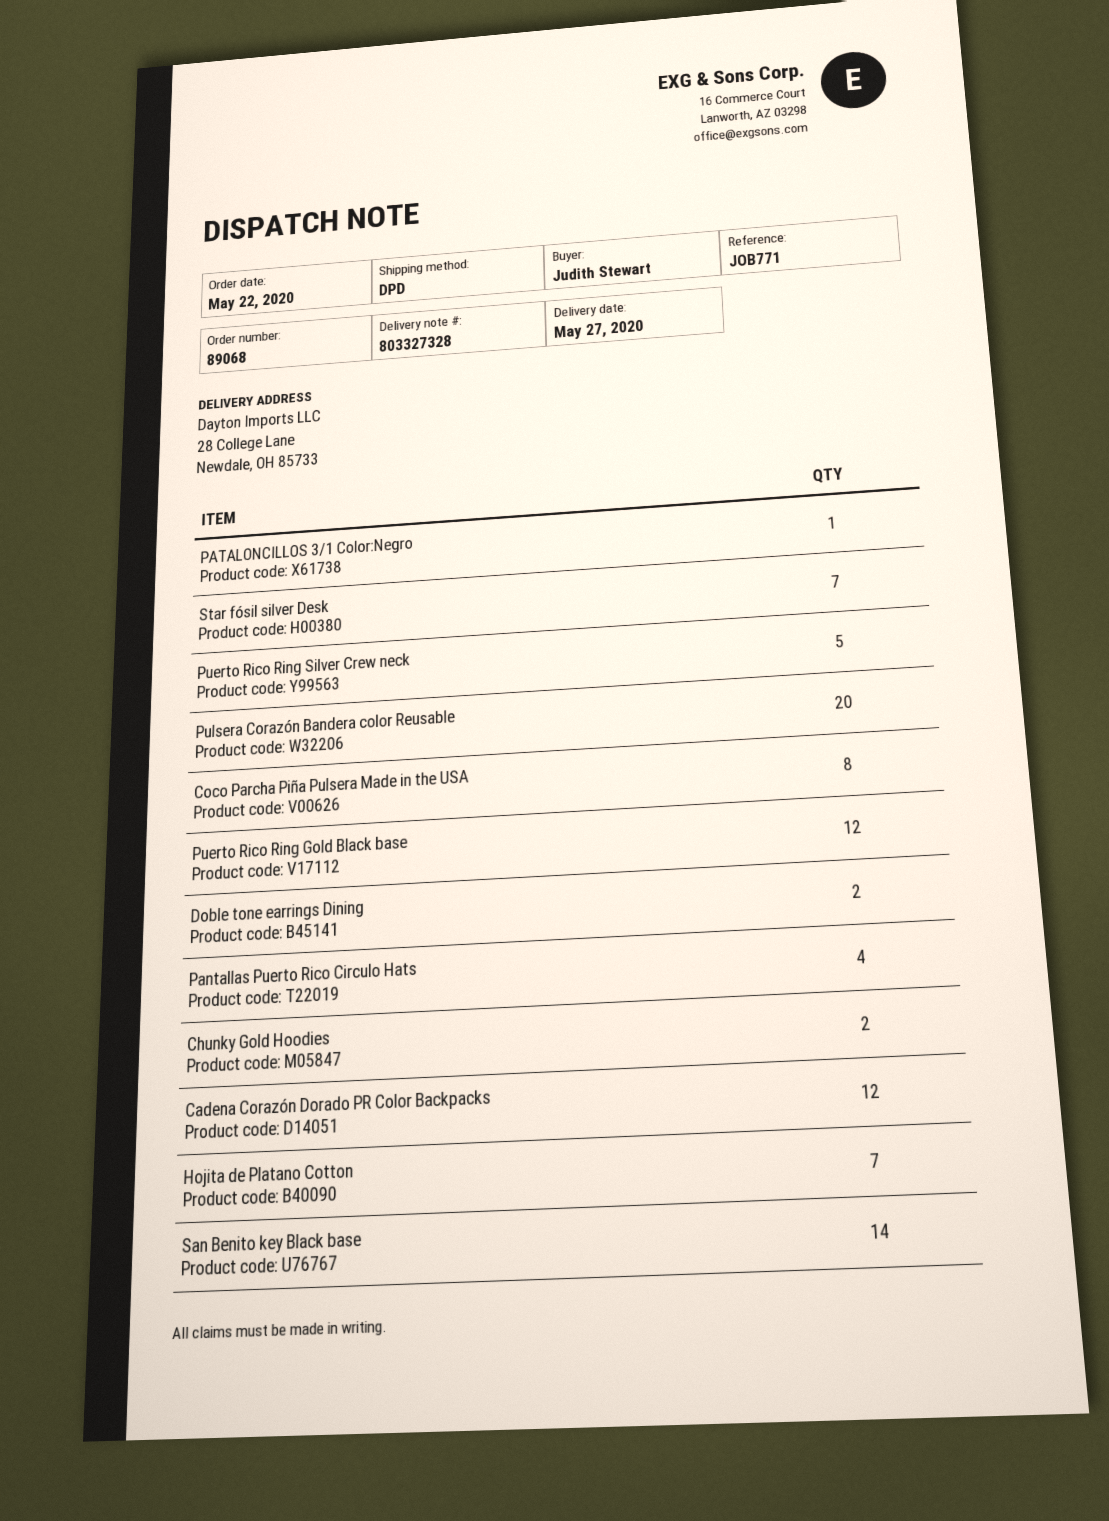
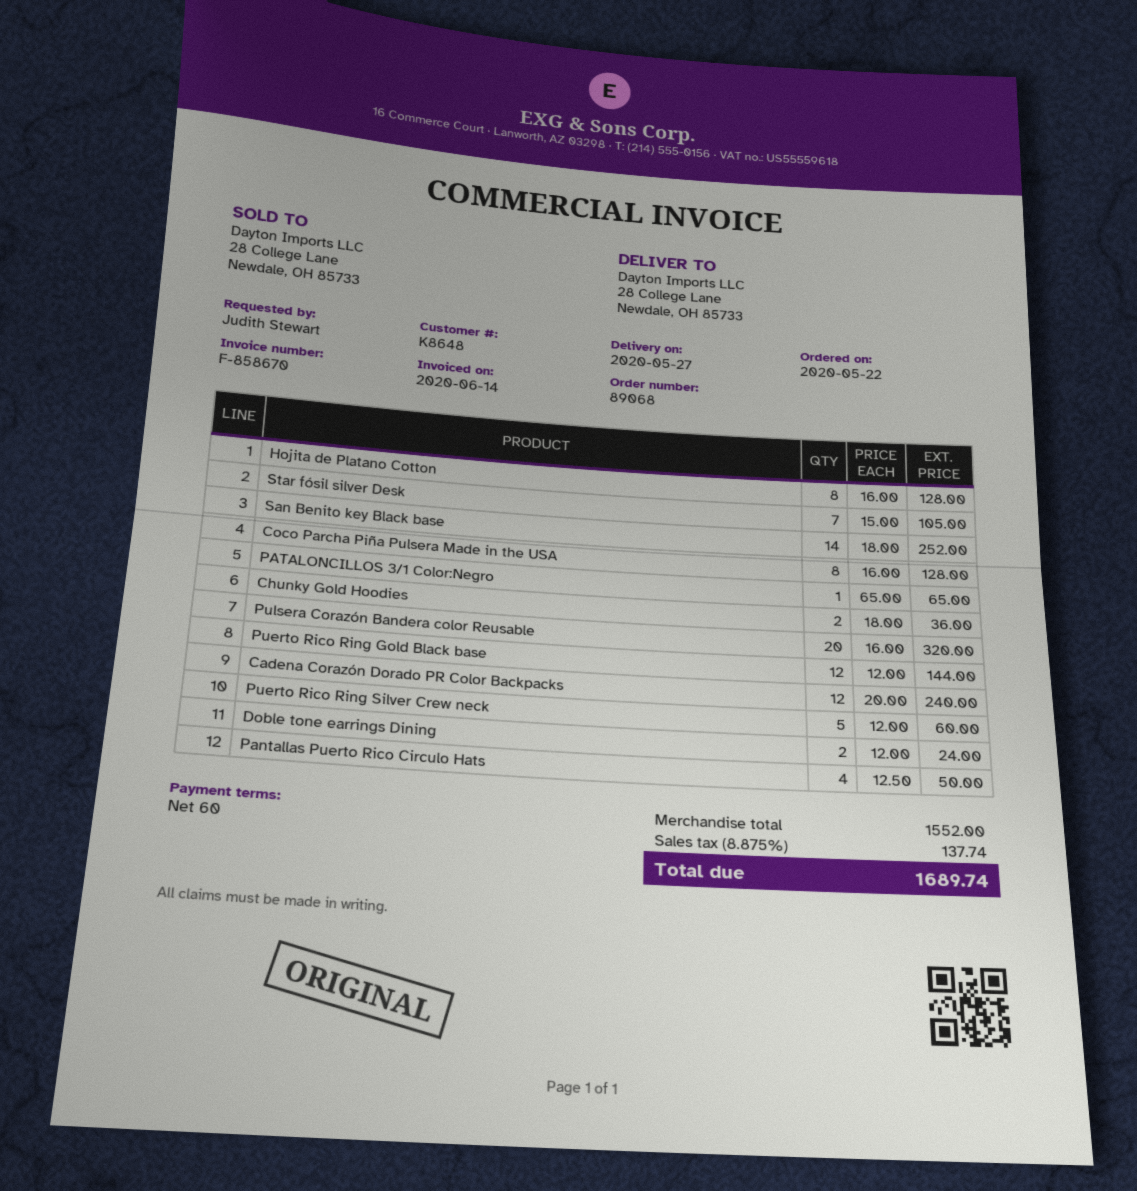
Hojita de Platano Cotton: 7 -> 8

